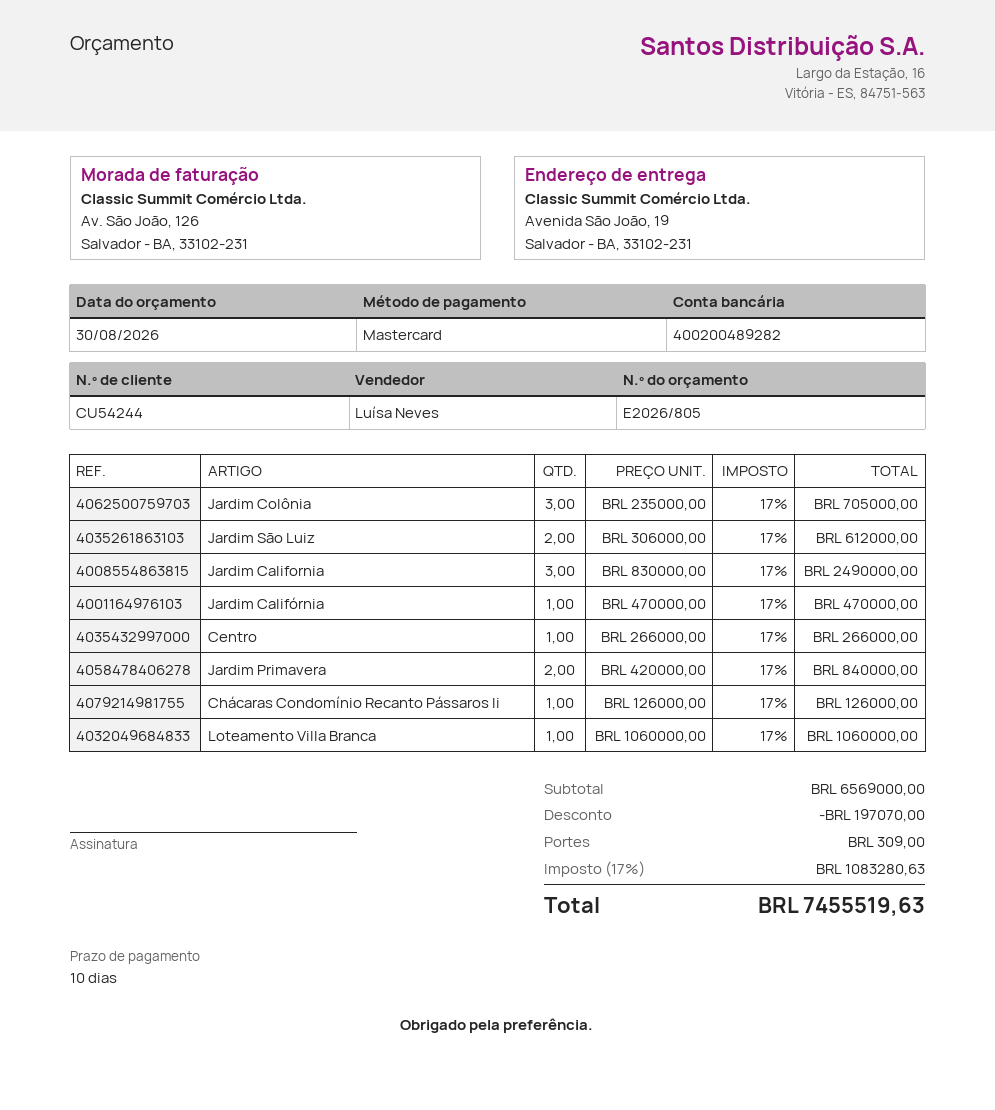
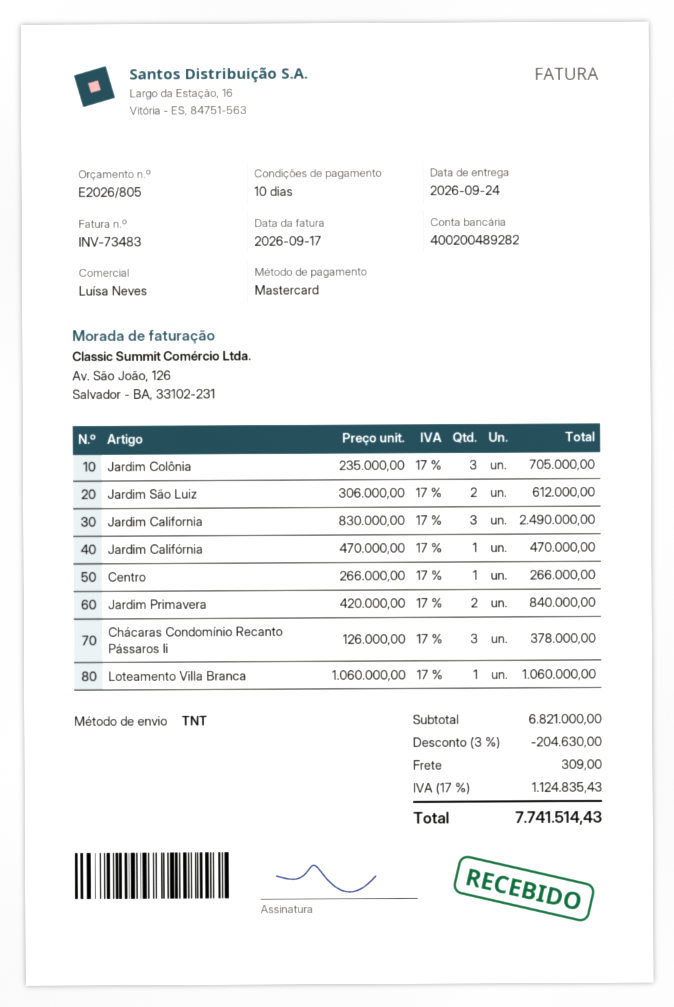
Chácaras Condomínio Recanto Pássaros Ii: 1 x 126000.00 = 126000.00 -> 3 x 126000.00 = 378000.00
subtotal: 6569000.00 -> 6821000.00
discount: 197070.00 -> 204630.00
tax: 17% = 1083280.63 -> 17% = 1124835.43
total: 7455519.63 -> 7741514.43

